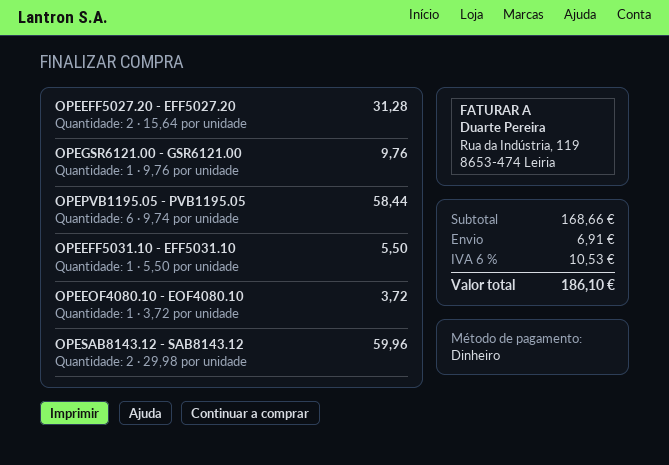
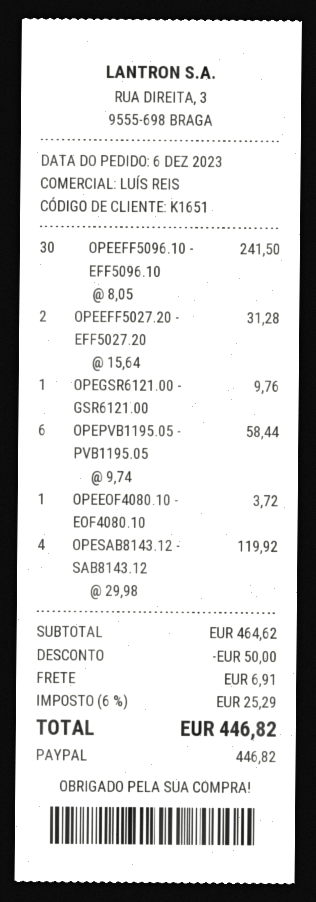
payment method: cash -> PayPal
OPEEFF5031.10 - EFF5031.10: 1 x 5.50 = 5.50 -> none
OPESAB8143.12 - SAB8143.12: 2 x 29.98 = 59.96 -> 4 x 29.98 = 119.92
OPEEFF5096.10 - EFF5096.10: none -> 30 x 8.05 = 241.50
subtotal: 168.66 -> 464.62
discount: none -> 50.00
tax: 6% = 10.53 -> 6% = 25.29
total: 186.10 -> 446.82

